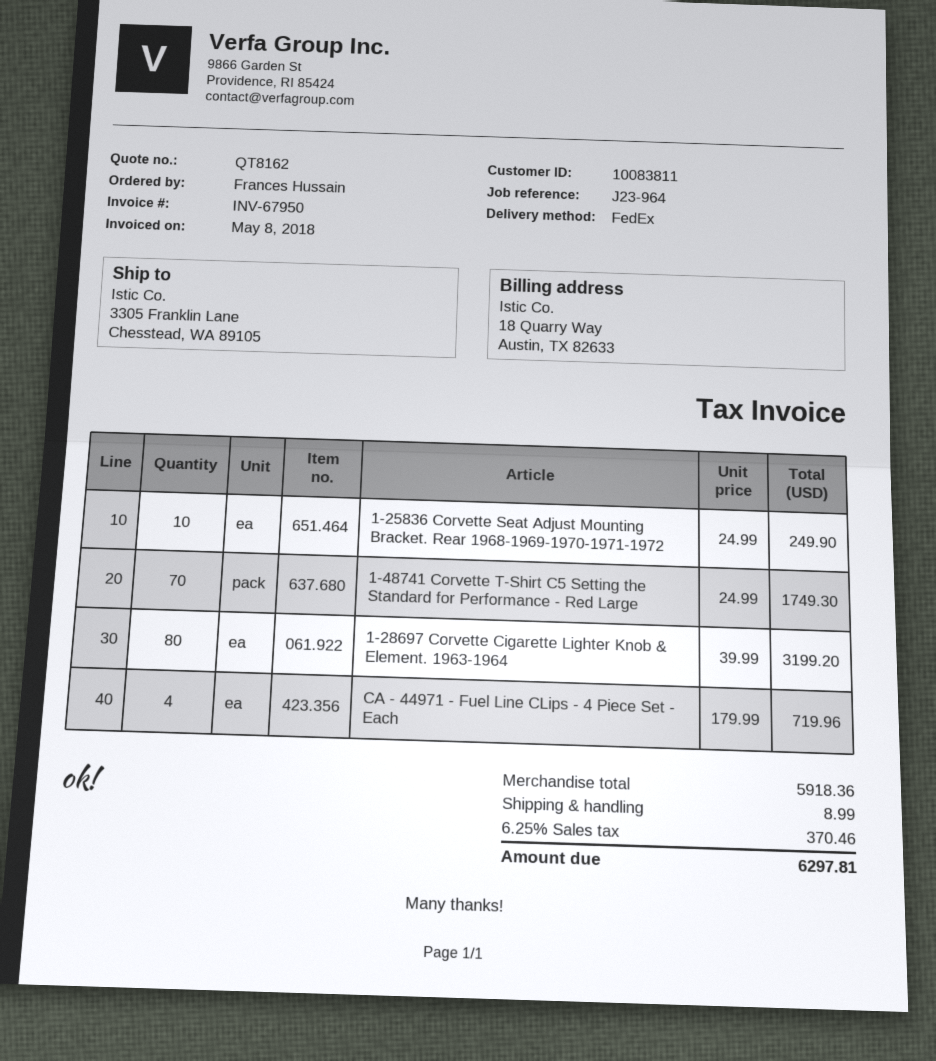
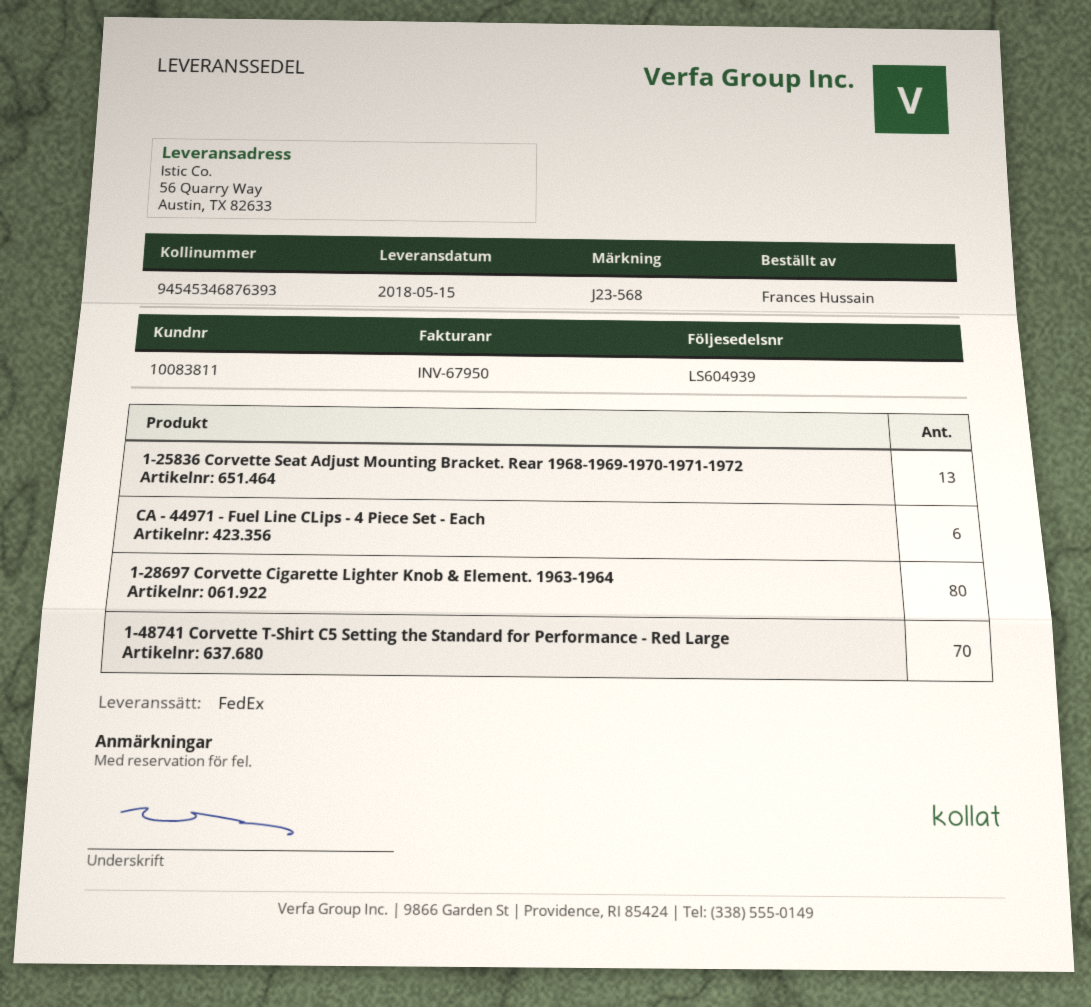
reference: J23-964 -> J23-568
ship to: 3305 Franklin Lane, Chesstead, WA 89105 -> 56 Quarry Way, Austin, TX 82633
1-25836 Corvette Seat Adjust Mounting Bracket. Rear 1968-1969-1970-1971-1972: 10 -> 13
CA - 44971 - Fuel Line CLips - 4 Piece Set - Each: 4 -> 6

